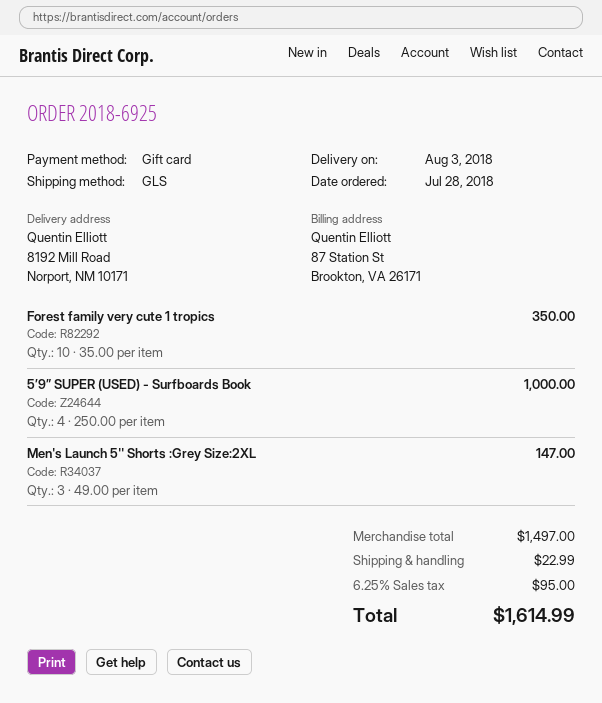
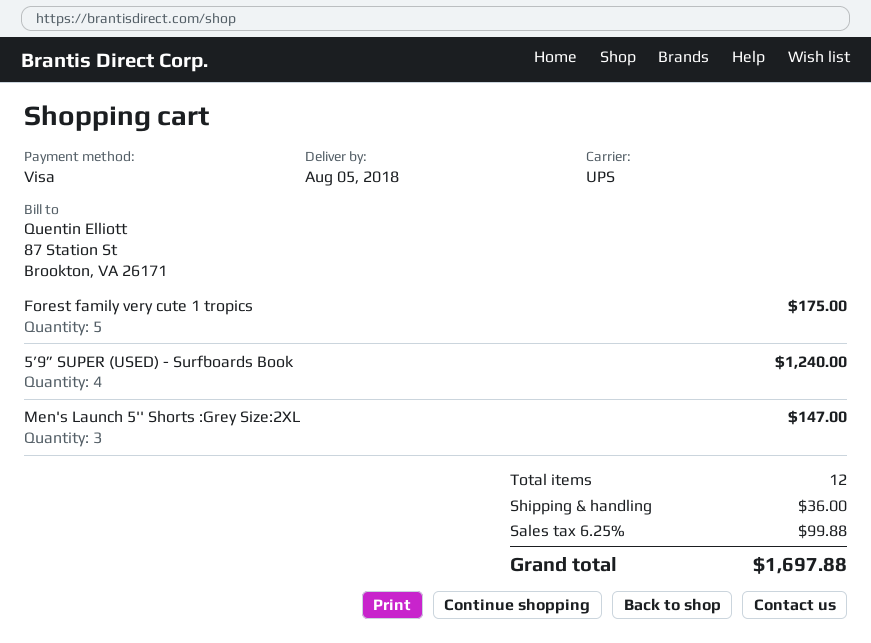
delivery date: 2018-08-03 -> 2018-08-05
payment method: gift card -> Visa
shipping method: GLS -> UPS
Forest family very cute 1 tropics: 10 for 350.00 -> 5 for 175.00
5’9” SUPER (USED) - Surfboards Book: 4 for 1000.00 -> 4 for 1240.00
shipping: 22.99 -> 36.00
tax: 6.25% = 95.00 -> 6.25% = 99.88
total: 1614.99 -> 1697.88

